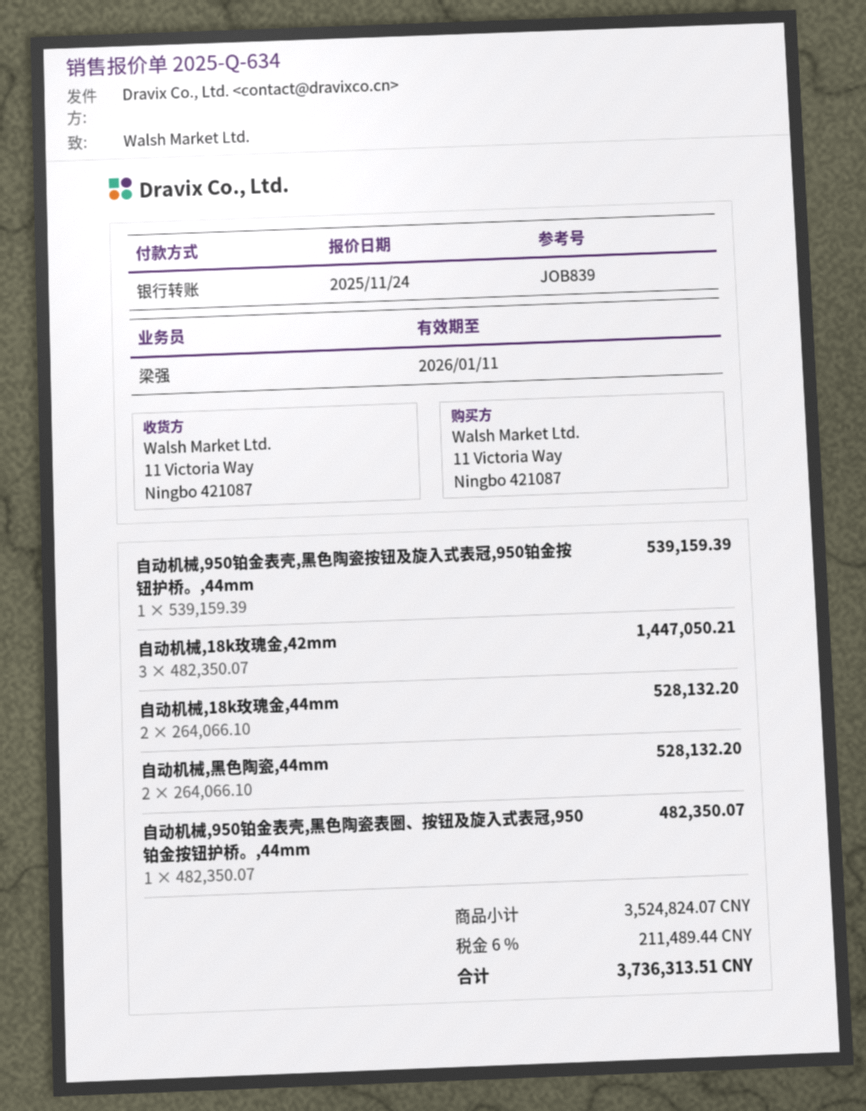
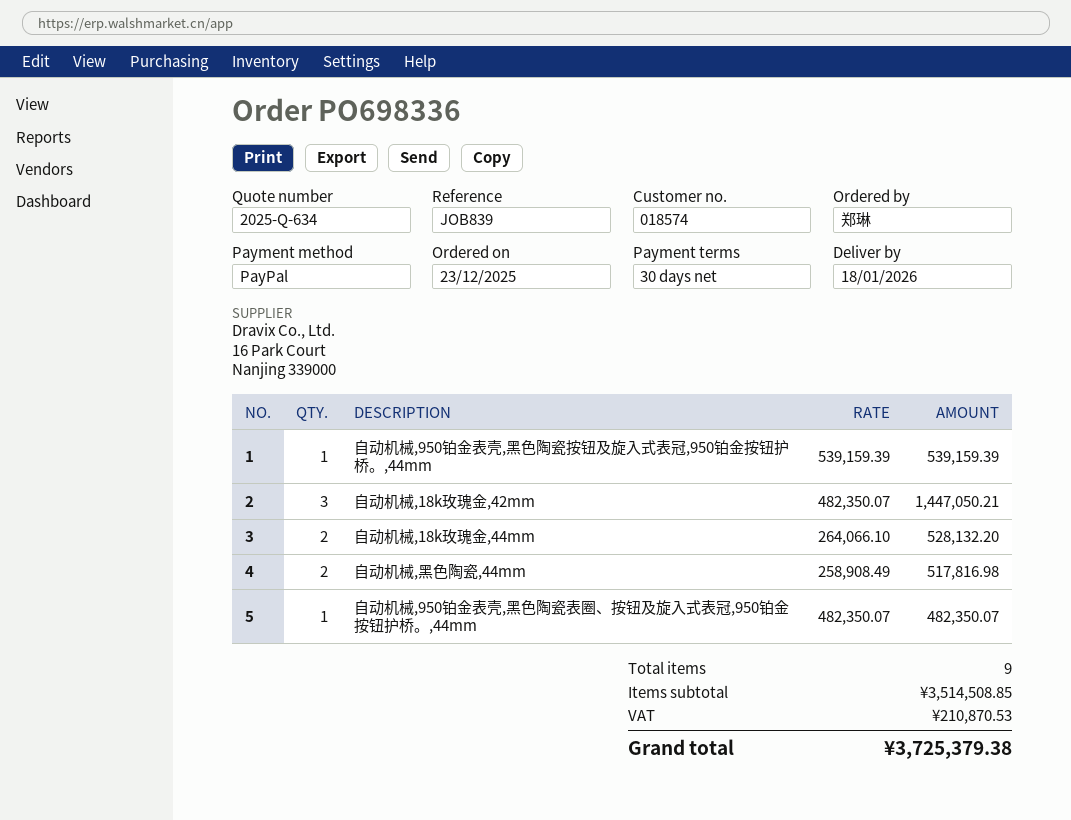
payment method: bank transfer -> PayPal
自动机械,黑色陶瓷,44mm: 2 x 264066.10 = 528132.20 -> 2 x 258908.49 = 517816.98
subtotal: 3524824.07 -> 3514508.85
tax: 211489.44 -> 210870.53
total: 3736313.51 -> 3725379.38

